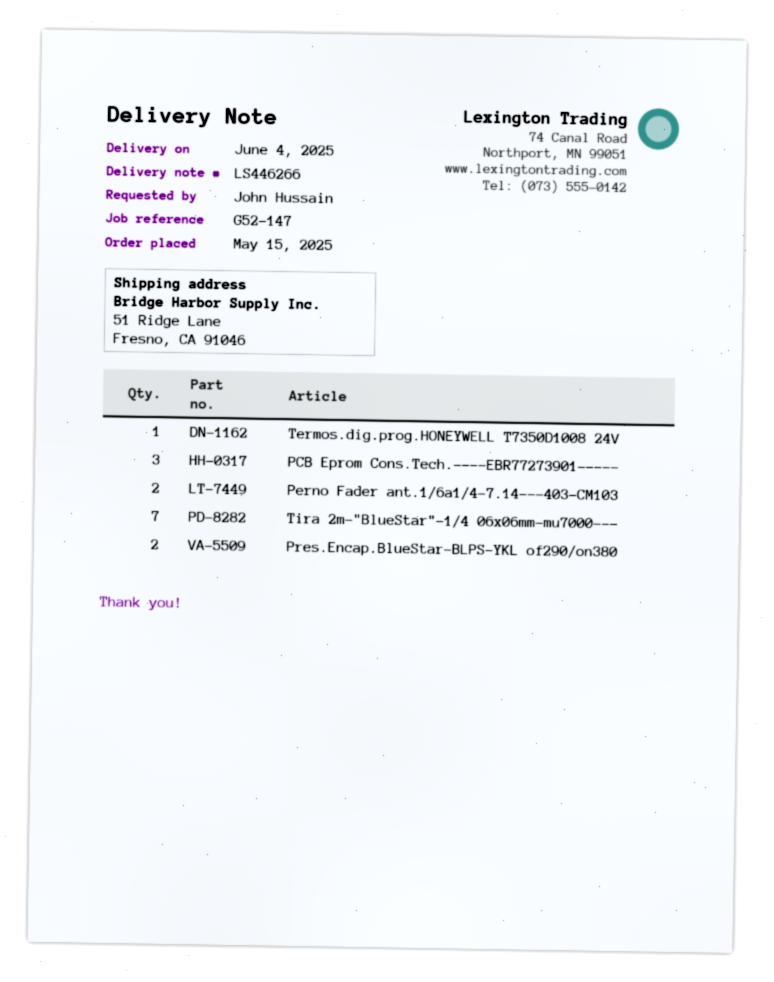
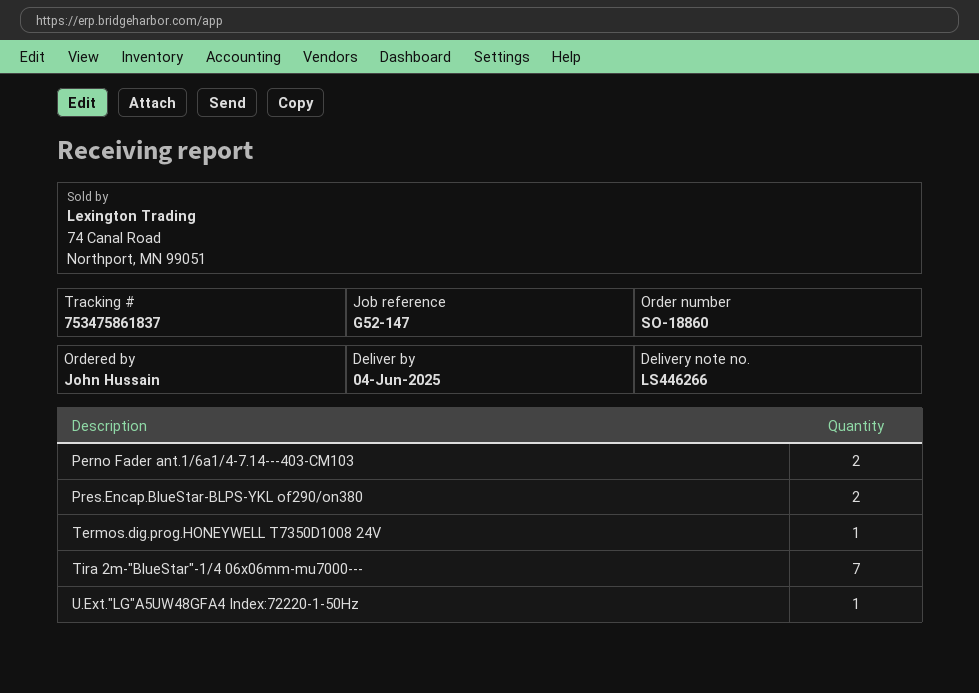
PCB Eprom Cons.Tech.----EBR77273901-----: 3 -> none
U.Ext."LG"A5UW48GFA4 Index:72220-1-50Hz: none -> 1

